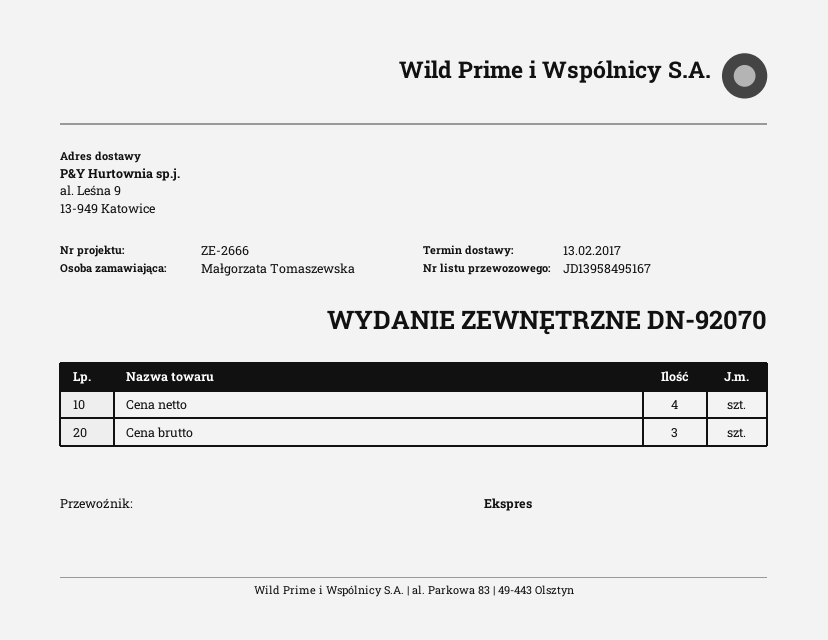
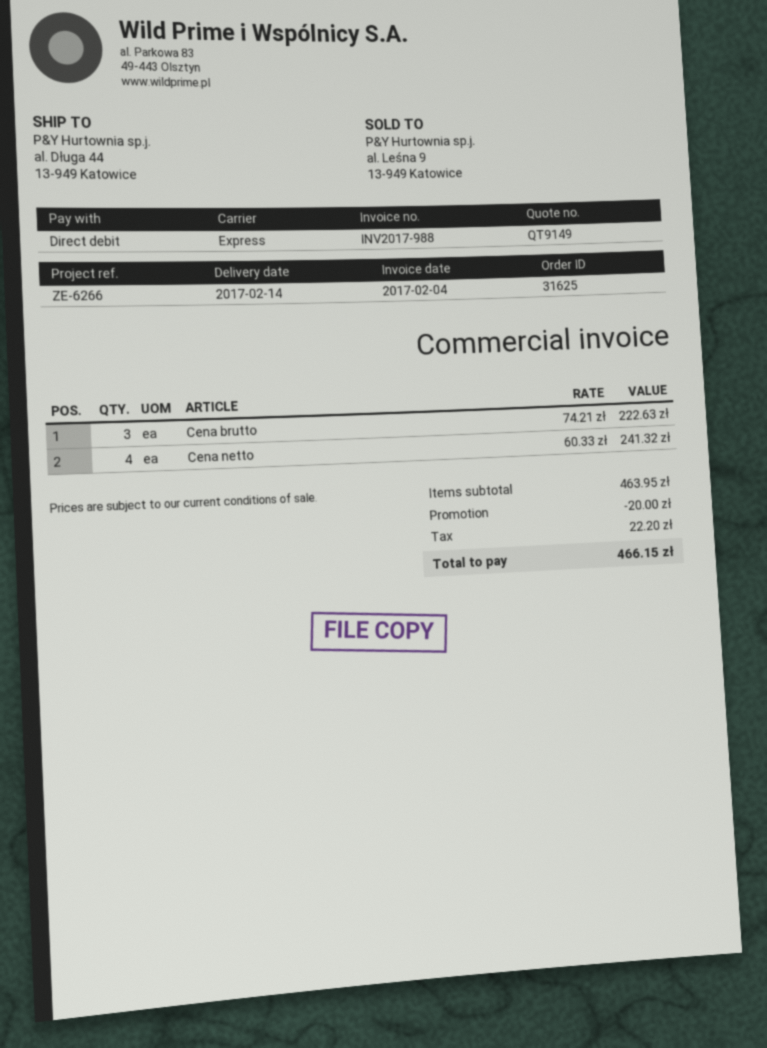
delivery date: 2017-02-13 -> 2017-02-14
reference: ZE-2666 -> ZE-6266
ship to: al. Leśna 9, 13-949 Katowice -> al. Długa 44, 13-949 Katowice

